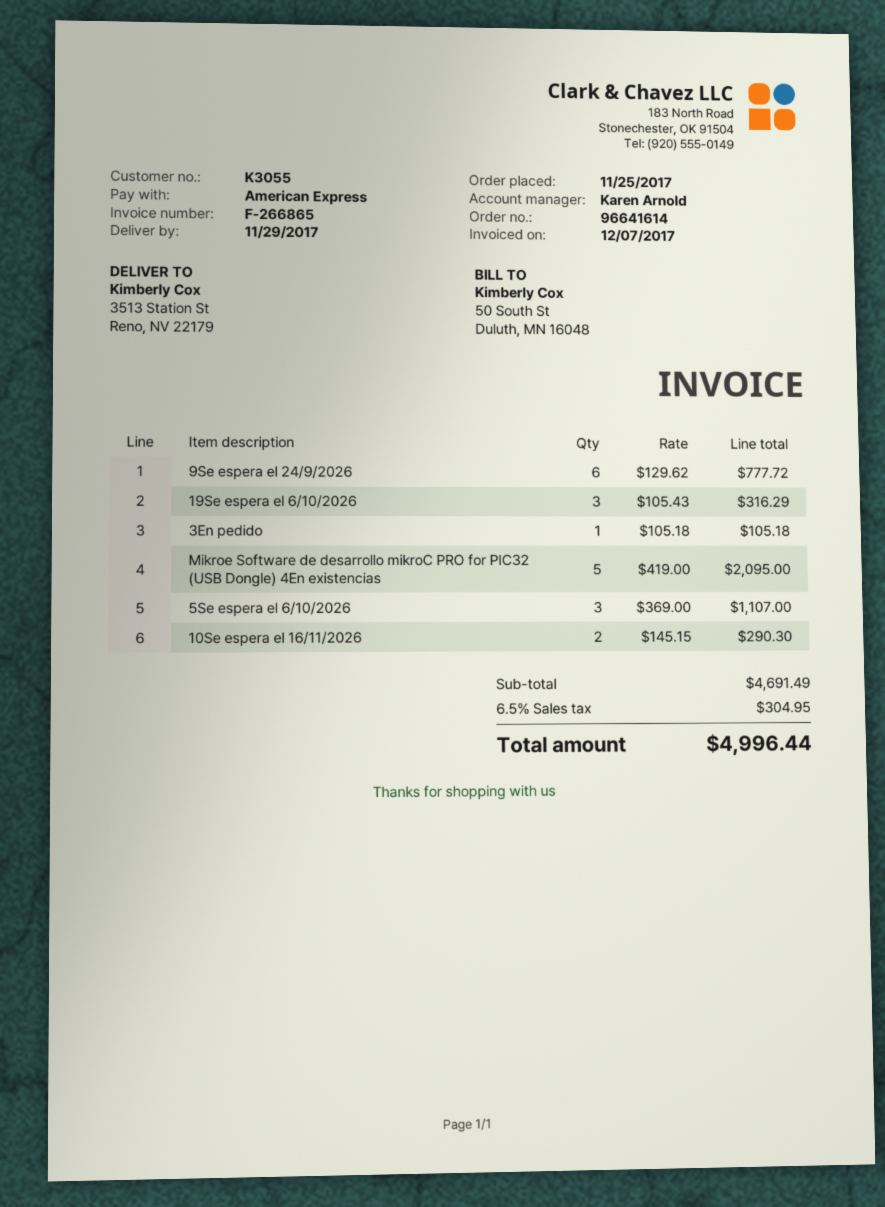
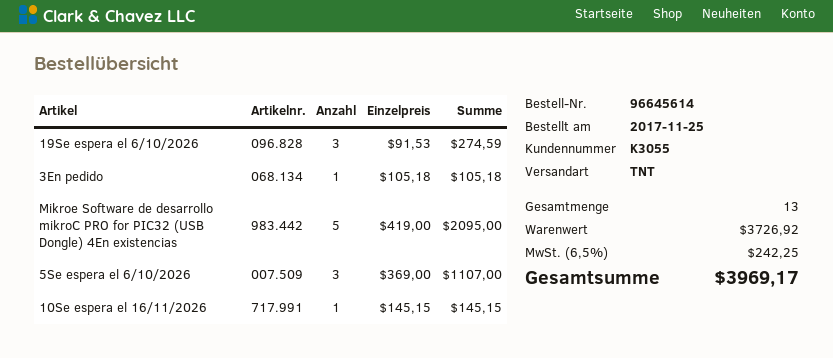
order number: 96641614 -> 96645614
9Se espera el 24/9/2026: 6 x 129.62 = 777.72 -> none
19Se espera el 6/10/2026: 3 x 105.43 = 316.29 -> 3 x 91.53 = 274.59
10Se espera el 16/11/2026: 2 x 145.15 = 290.30 -> 1 x 145.15 = 145.15
subtotal: 4691.49 -> 3726.92
tax: 6.5% = 304.95 -> 6.5% = 242.25
total: 4996.44 -> 3969.17

